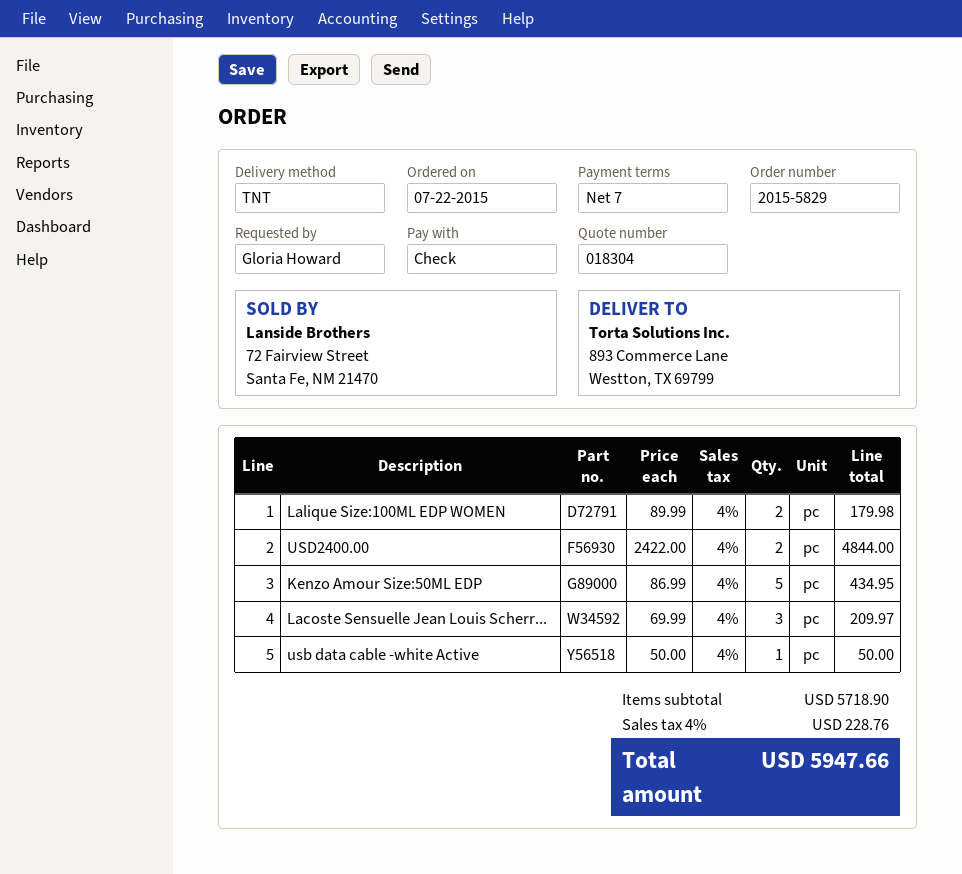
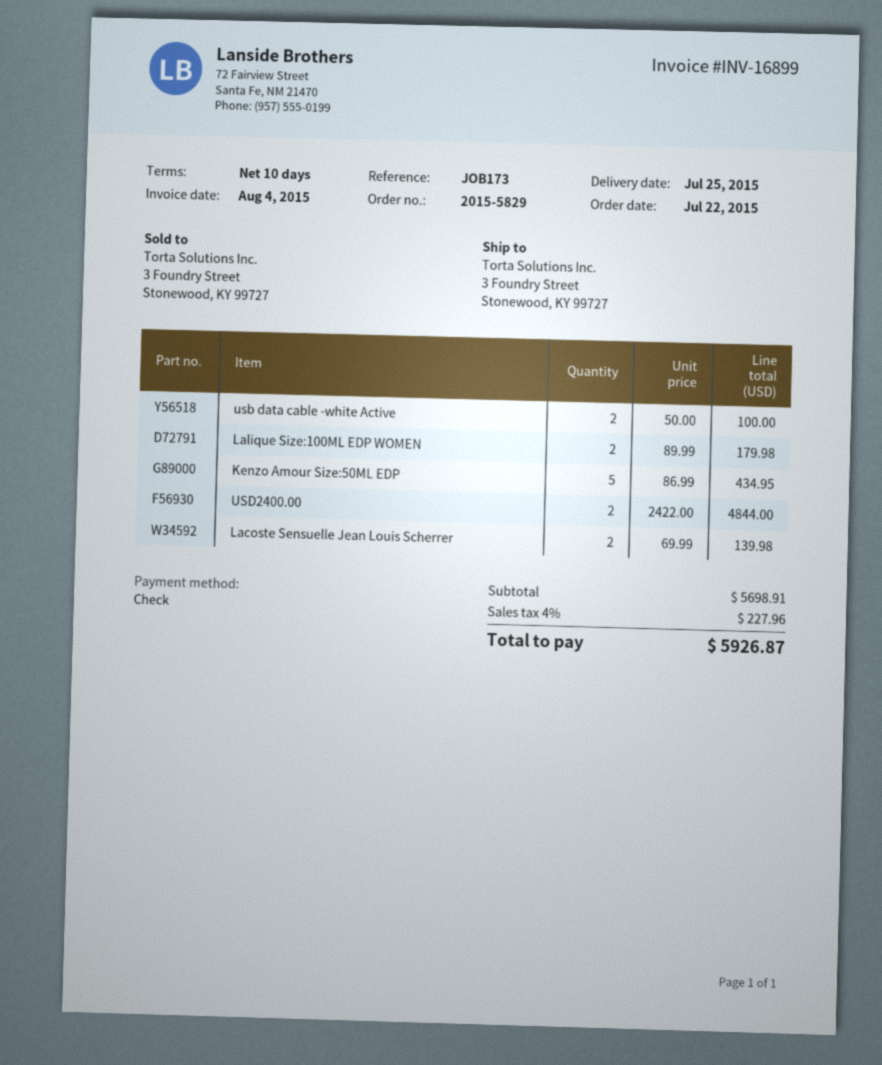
payment terms: 7 days -> 10 days
ship to: 893 Commerce Lane, Westton, TX 69799 -> 3 Foundry Street, Stonewood, KY 99727
Lacoste Sensuelle Jean Louis Scherr...: 3 x 69.99 = 209.97 -> 2 x 69.99 = 139.98
usb data cable -white Active: 1 x 50.00 = 50.00 -> 2 x 50.00 = 100.00
subtotal: 5718.90 -> 5698.91
tax: 4% = 228.76 -> 4% = 227.96
total: 5947.66 -> 5926.87

